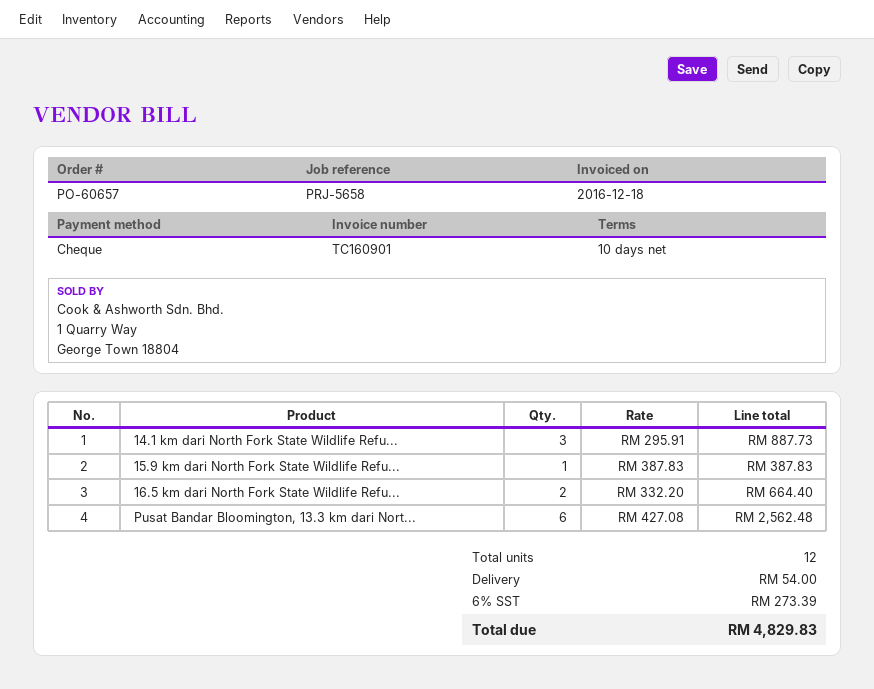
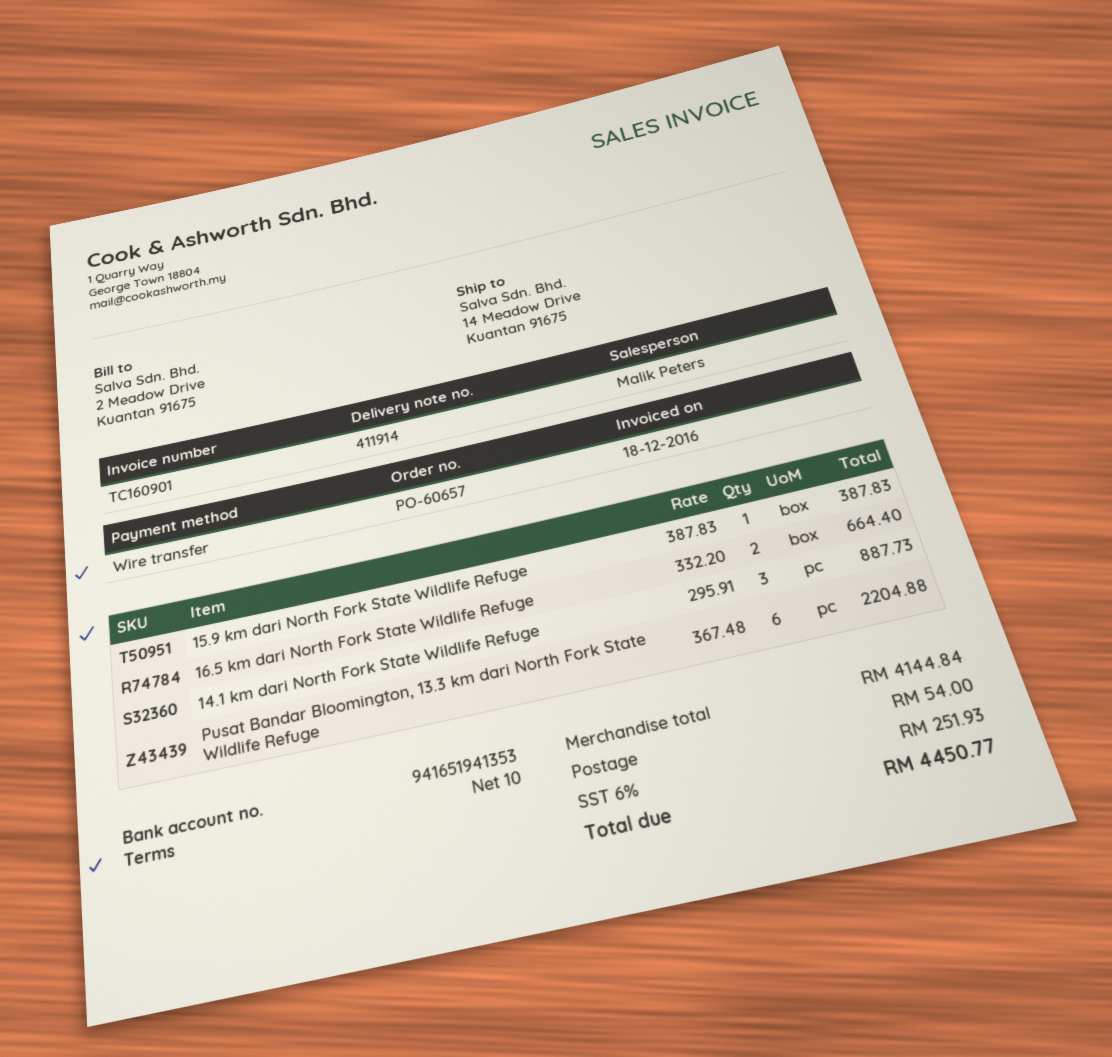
payment method: cheque -> bank transfer
Pusat Bandar Bloomington, 13.3 km dari Nort...: 6 x 427.08 = 2562.48 -> 6 x 367.48 = 2204.88
tax: 6% = 273.39 -> 6% = 251.93
total: 4829.83 -> 4450.77

